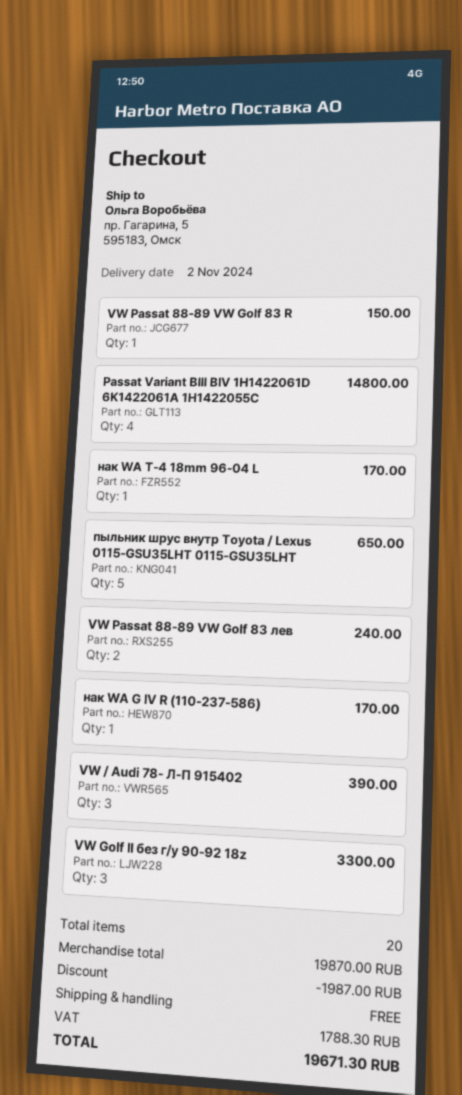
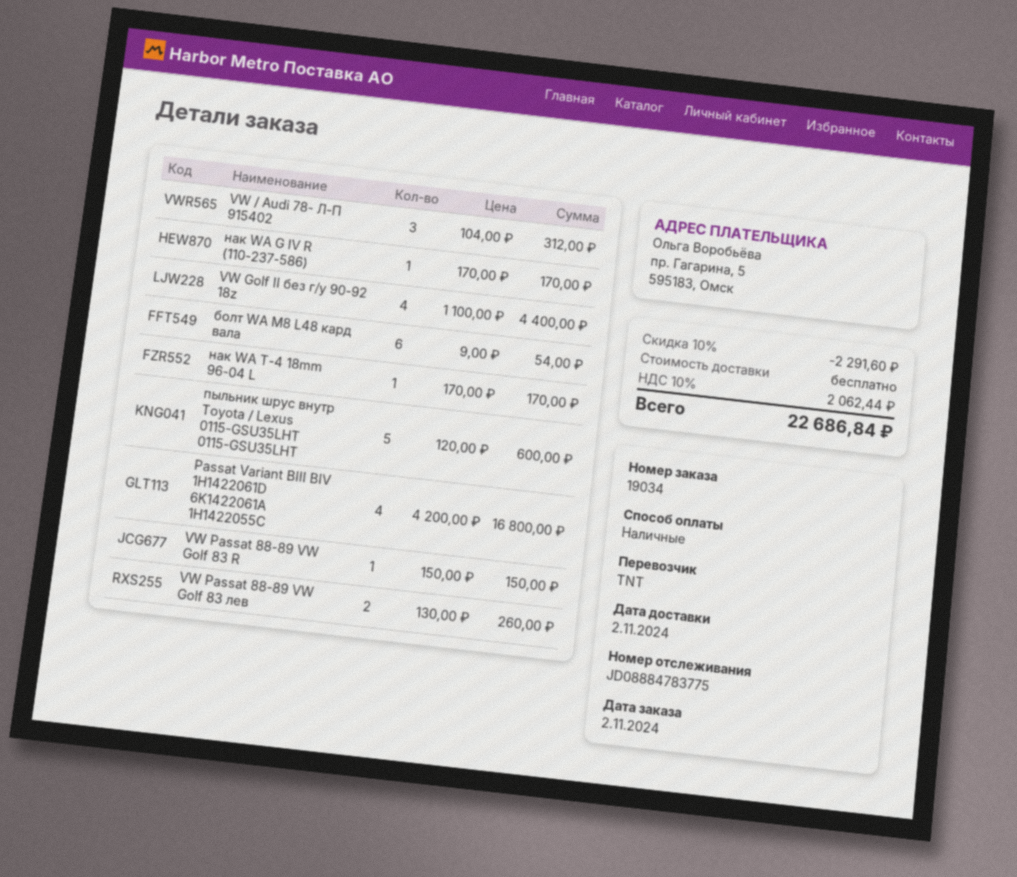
Passat Variant BIII BIV 1H1422061D 6K1422061A 1H1422055C: 4 for 14800.00 -> 4 for 16800.00
пыльник шрус внутр Toyota / Lexus 0115-GSU35LHT 0115-GSU35LHT: 5 for 650.00 -> 5 for 600.00
VW Passat 88-89 VW Golf 83 лев: 2 for 240.00 -> 2 for 260.00
VW / Audi 78- Л-П 915402: 3 for 390.00 -> 3 for 312.00
VW Golf II без г/у 90-92 18z: 3 for 3300.00 -> 4 for 4400.00
болт WA M8 L48 кард вала: none -> 6 for 54.00
discount: 1987.00 -> 2291.60
tax: 1788.30 -> 2062.44
total: 19671.30 -> 22686.84

